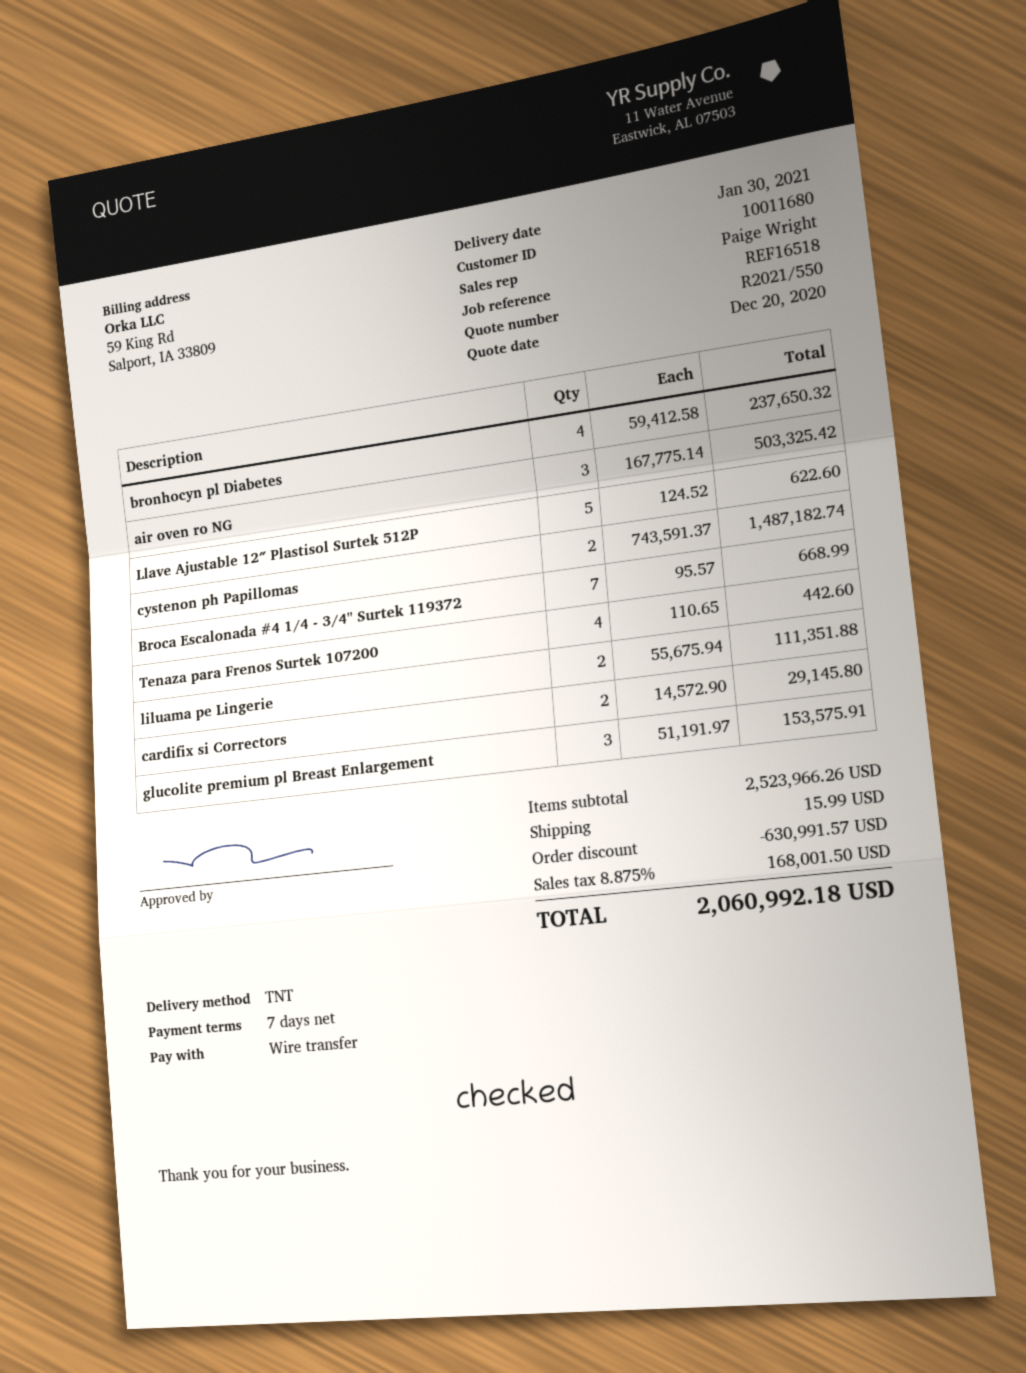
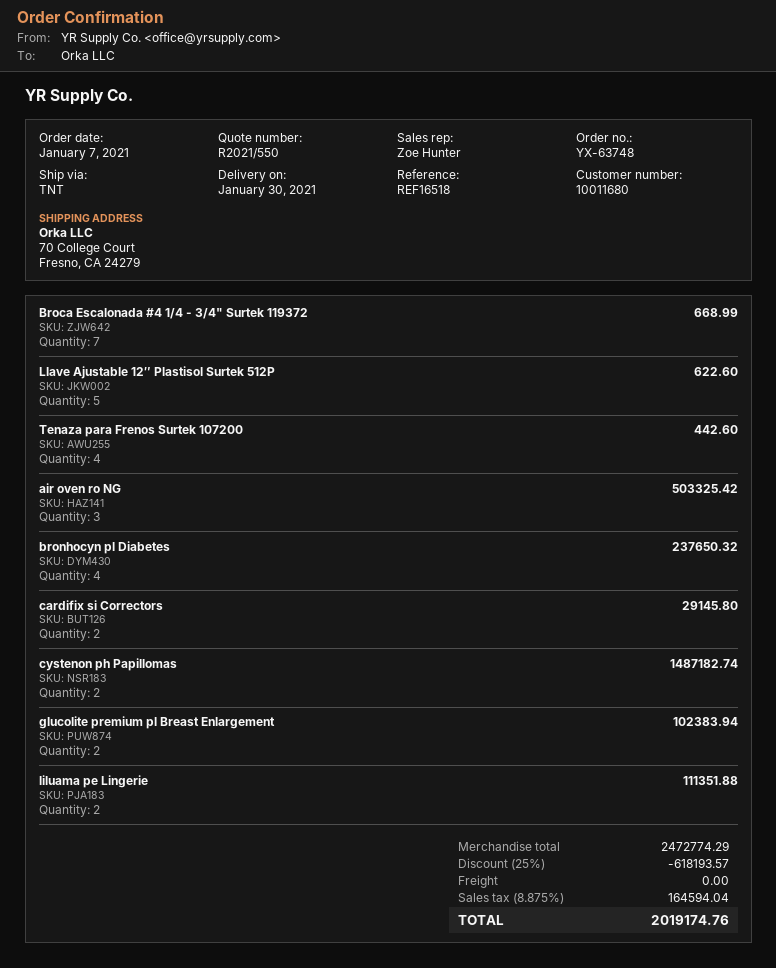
sales rep: Paige Wright -> Zoe Hunter
glucolite premium pl Breast Enlargement: 3 for 153575.91 -> 2 for 102383.94
subtotal: 2523966.26 -> 2472774.29
discount: 630991.57 -> 618193.57
shipping: 15.99 -> 0.00
tax: 8.875% = 168001.50 -> 8.875% = 164594.04
total: 2060992.18 -> 2019174.76

